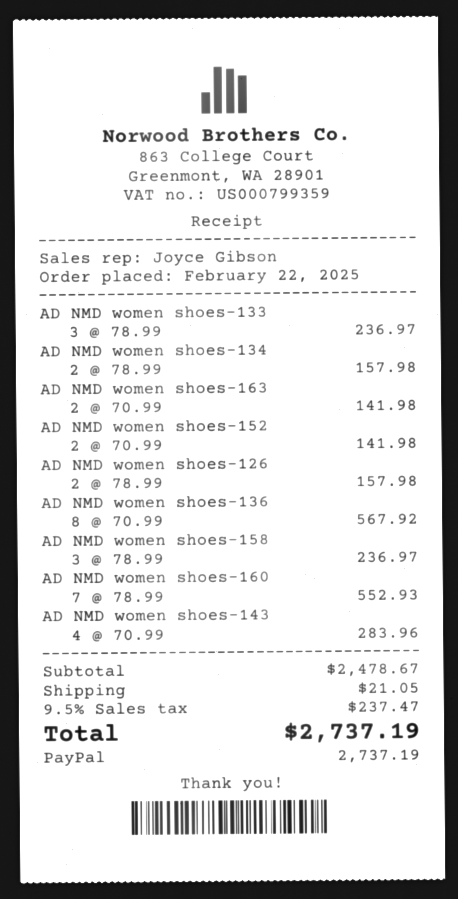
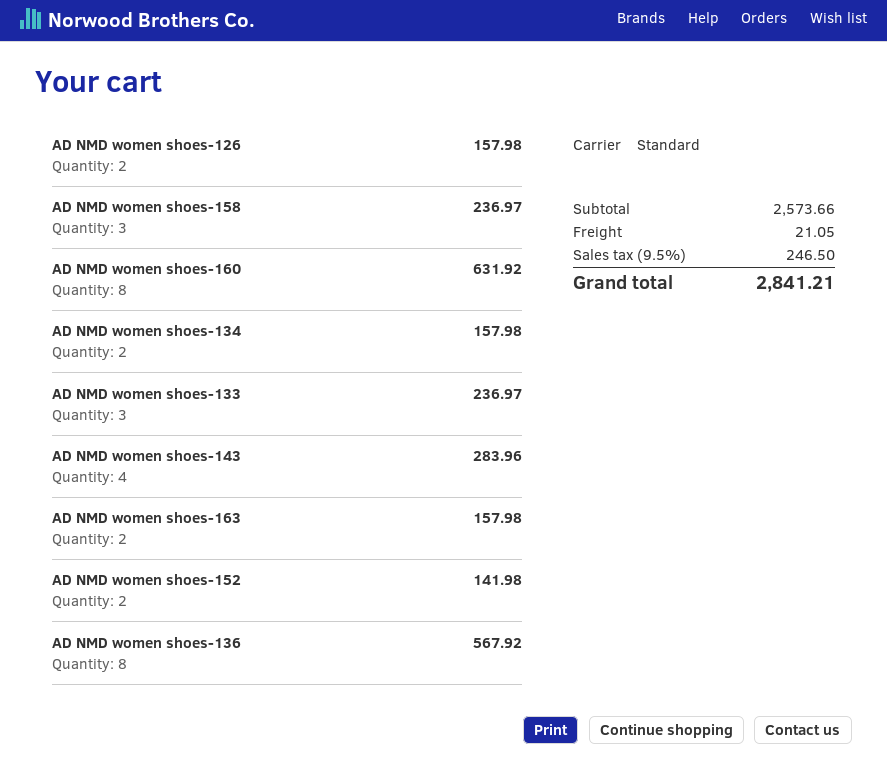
AD NMD women shoes-163: 2 for 141.98 -> 2 for 157.98
AD NMD women shoes-160: 7 for 552.93 -> 8 for 631.92
subtotal: 2478.67 -> 2573.66
tax: 9.5% = 237.47 -> 9.5% = 246.50
total: 2737.19 -> 2841.21

